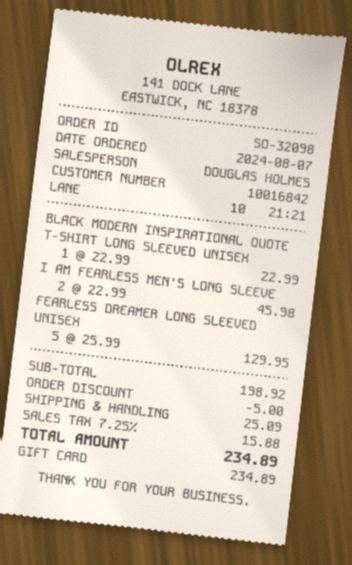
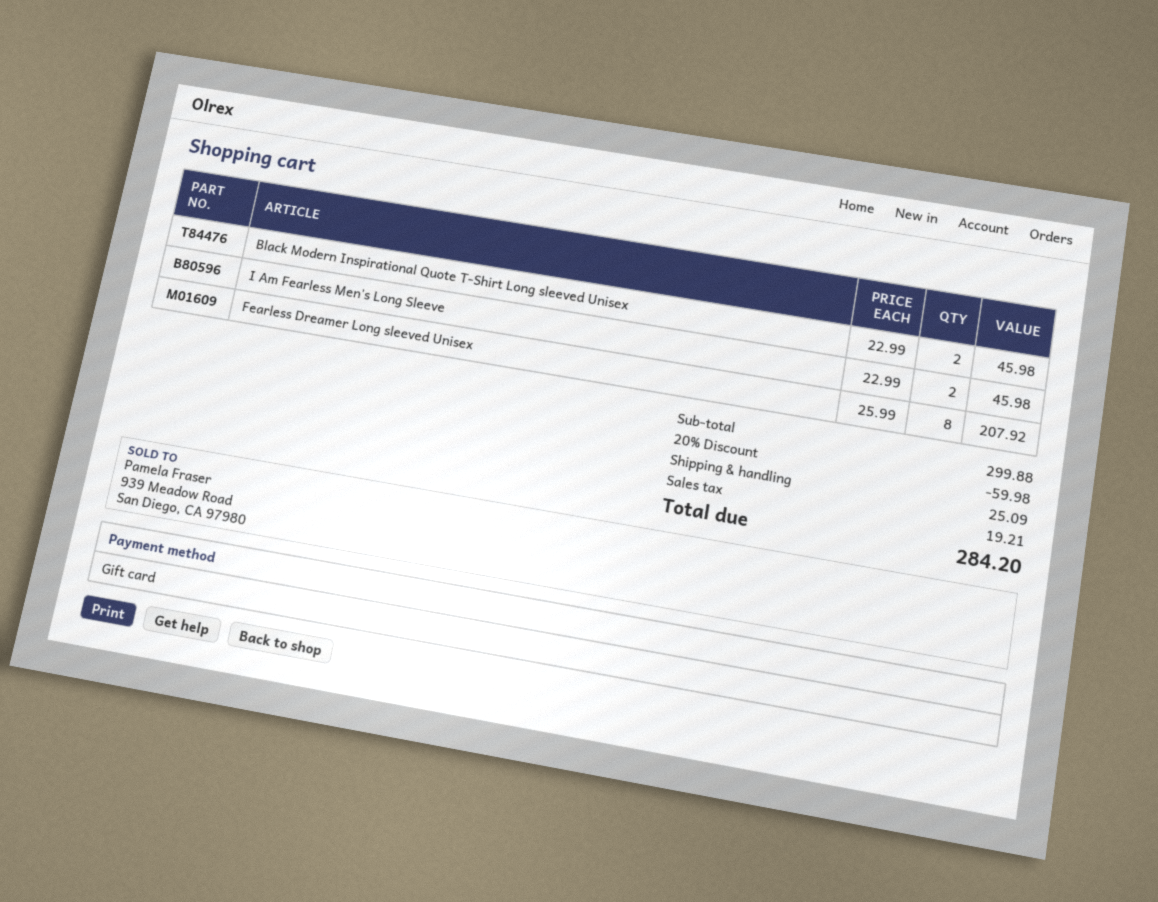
BLACK MODERN INSPIRATIONAL QUOTE T-SHIRT LONG SLEEVED UNISEX: 1 x 22.99 = 22.99 -> 2 x 22.99 = 45.98
FEARLESS DREAMER LONG SLEEVED UNISEX: 5 x 25.99 = 129.95 -> 8 x 25.99 = 207.92
subtotal: 198.92 -> 299.88
discount: 5.00 -> 59.98
tax: 15.88 -> 19.21
total: 234.89 -> 284.20

